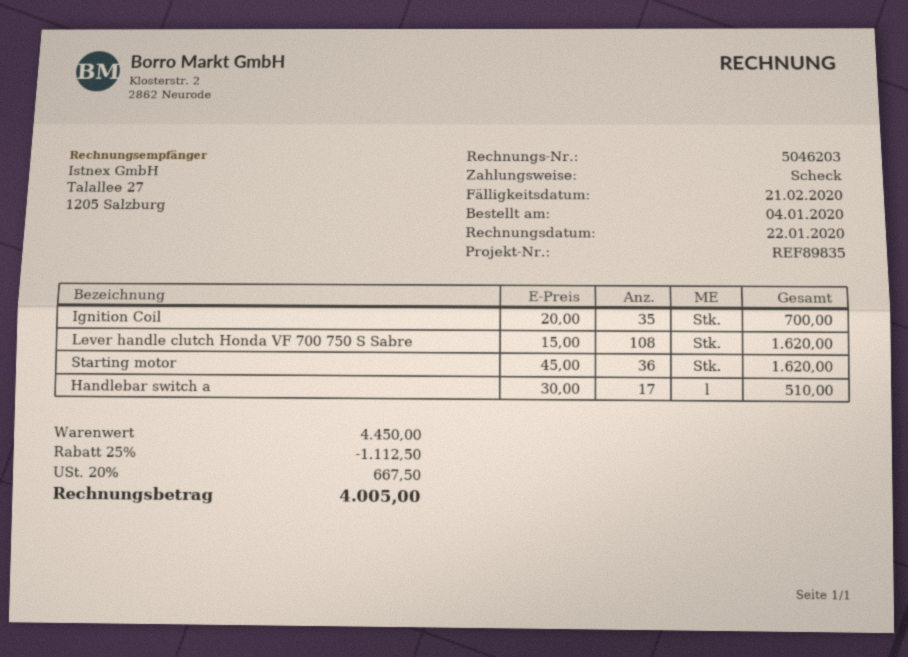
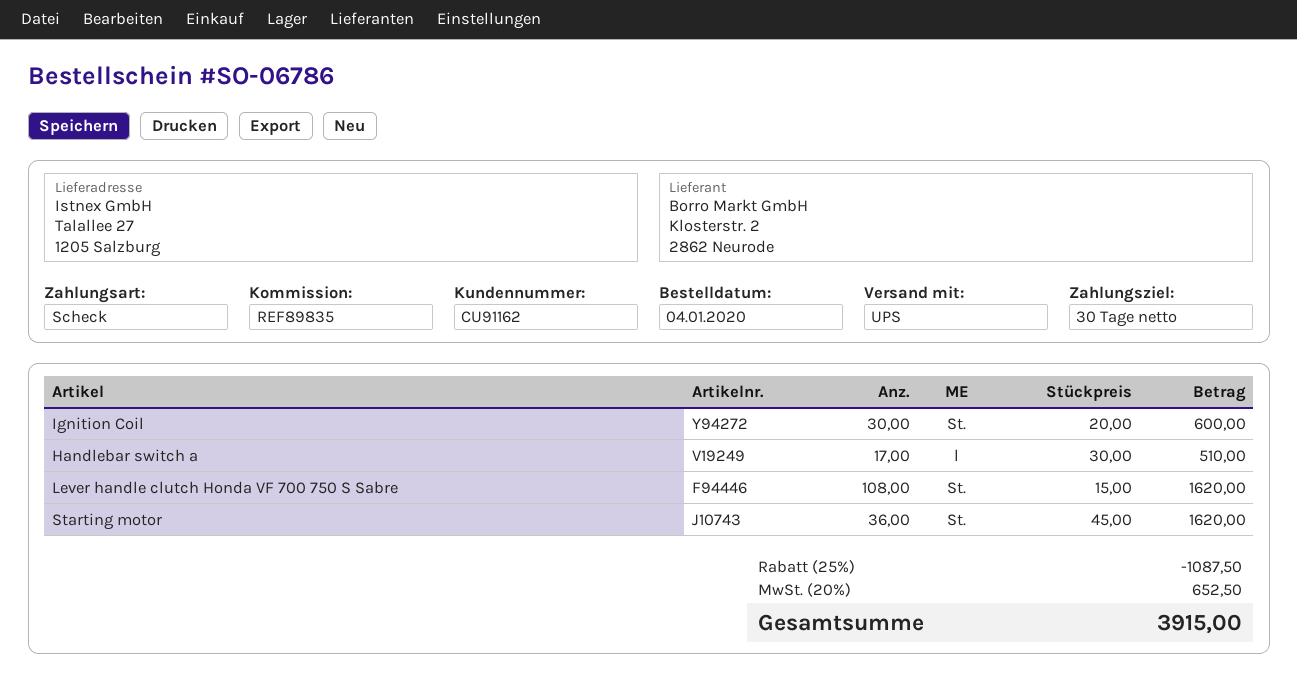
Ignition Coil: 35 x 20.00 = 700.00 -> 30 x 20.00 = 600.00
discount: 25% = 1112.50 -> 25% = 1087.50
tax: 20% = 667.50 -> 20% = 652.50
total: 4005.00 -> 3915.00

